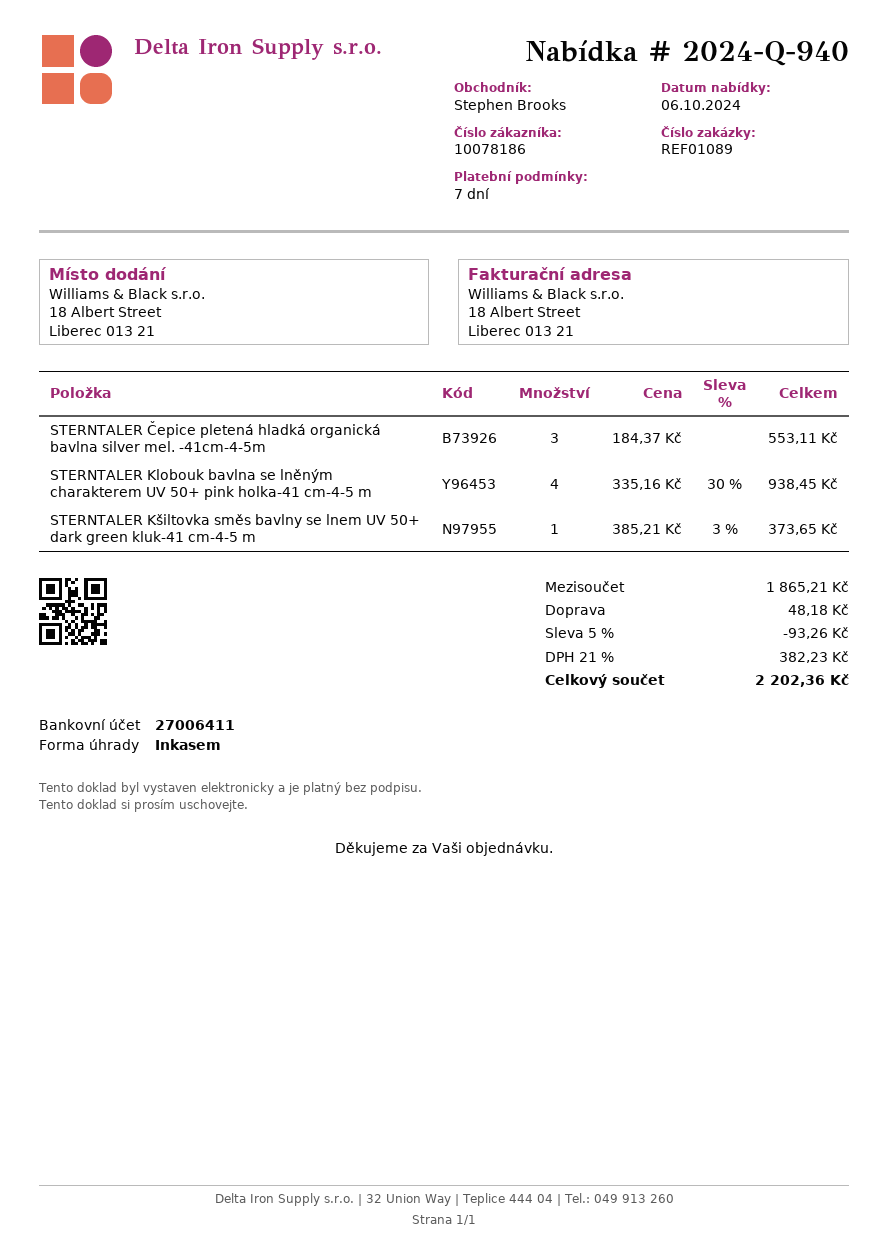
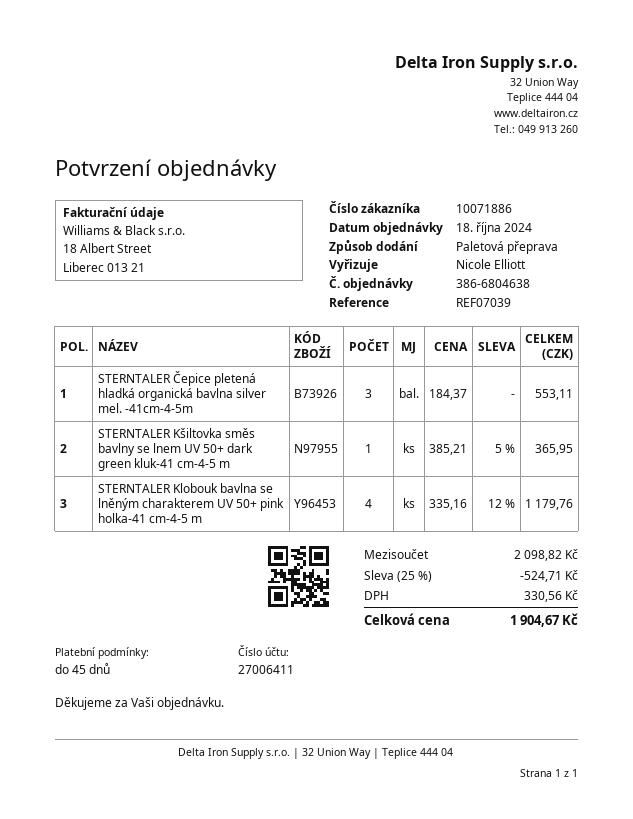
payment terms: 7 days -> 45 days
customer number: 10078186 -> 10071886
reference: REF01089 -> REF07039
sales rep: Stephen Brooks -> Nicole Elliott
STERNTALER Klobouk bavlna se lněným charakterem UV 50+ pink holka-41 cm-4-5 m: 4 x 335.16 - 30% = 938.45 -> 4 x 335.16 - 12% = 1179.76
STERNTALER Kšiltovka směs bavlny se lnem UV 50+ dark green kluk-41 cm-4-5 m: 1 x 385.21 - 3% = 373.65 -> 1 x 385.21 - 5% = 365.95
subtotal: 1865.21 -> 2098.82
discount: 5% = 93.26 -> 25% = 524.71
shipping: 48.18 -> none
tax: 382.23 -> 330.56
total: 2202.36 -> 1904.67

